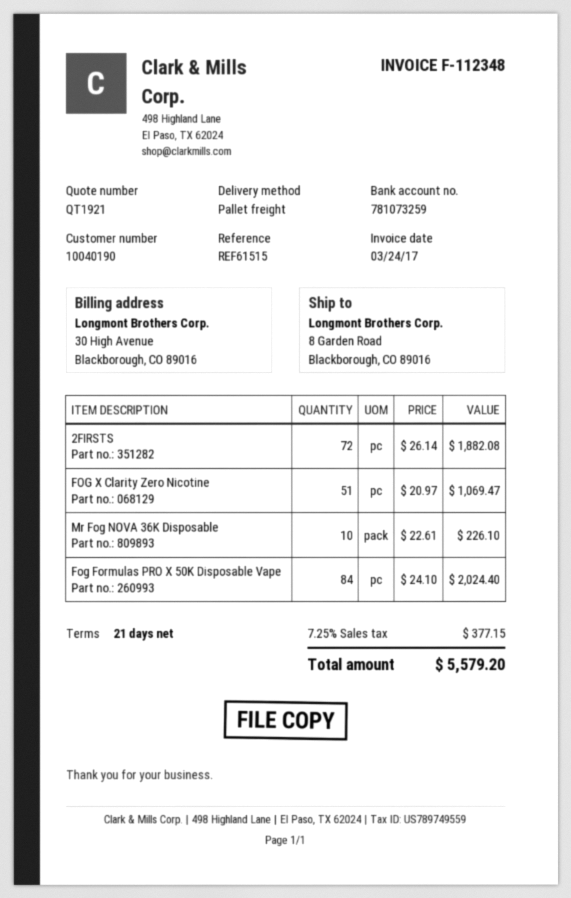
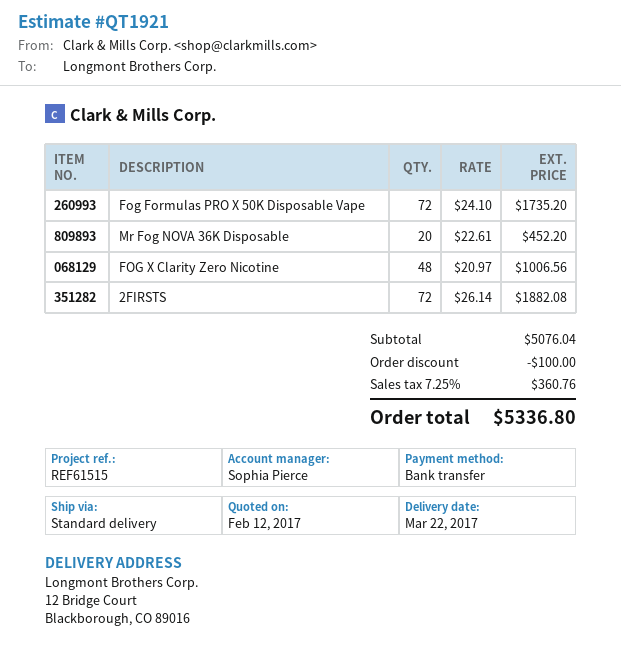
shipping method: pallet freight -> standard
ship to: 8 Garden Road, Blackborough, CO 89016 -> 12 Bridge Court, Blackborough, CO 89016
FOG X Clarity Zero Nicotine: 51 x 20.97 = 1069.47 -> 48 x 20.97 = 1006.56
Mr Fog NOVA 36K Disposable: 10 x 22.61 = 226.10 -> 20 x 22.61 = 452.20
Fog Formulas PRO X 50K Disposable Vape: 84 x 24.10 = 2024.40 -> 72 x 24.10 = 1735.20
discount: none -> 100.00
tax: 7.25% = 377.15 -> 7.25% = 360.76
total: 5579.20 -> 5336.80

